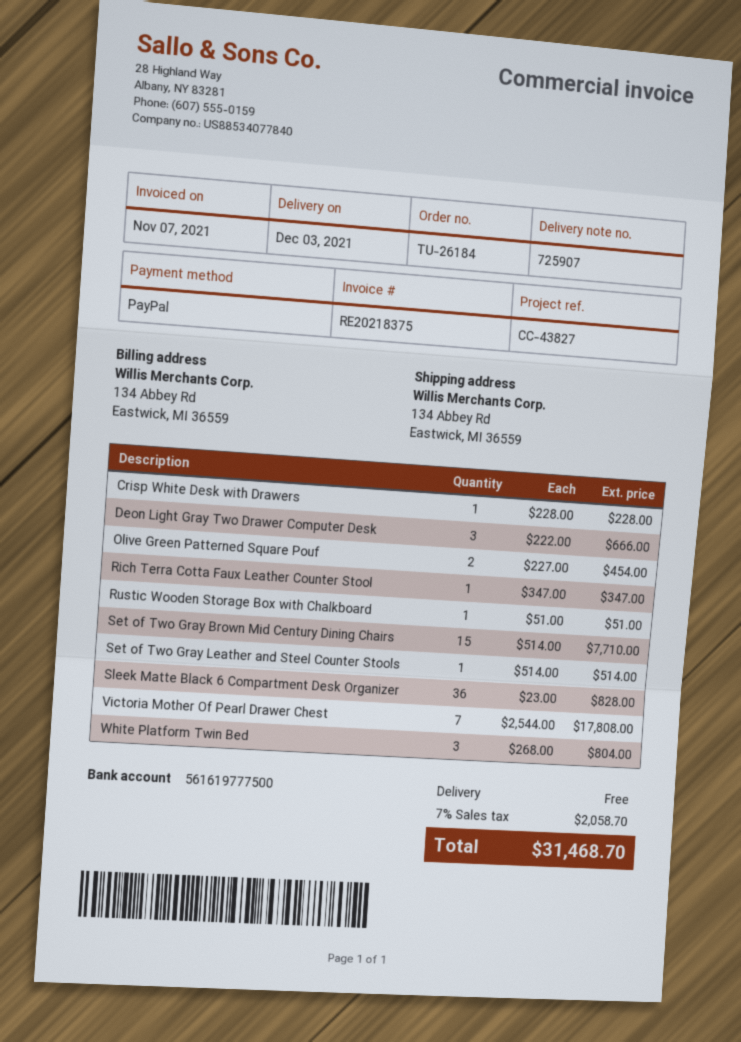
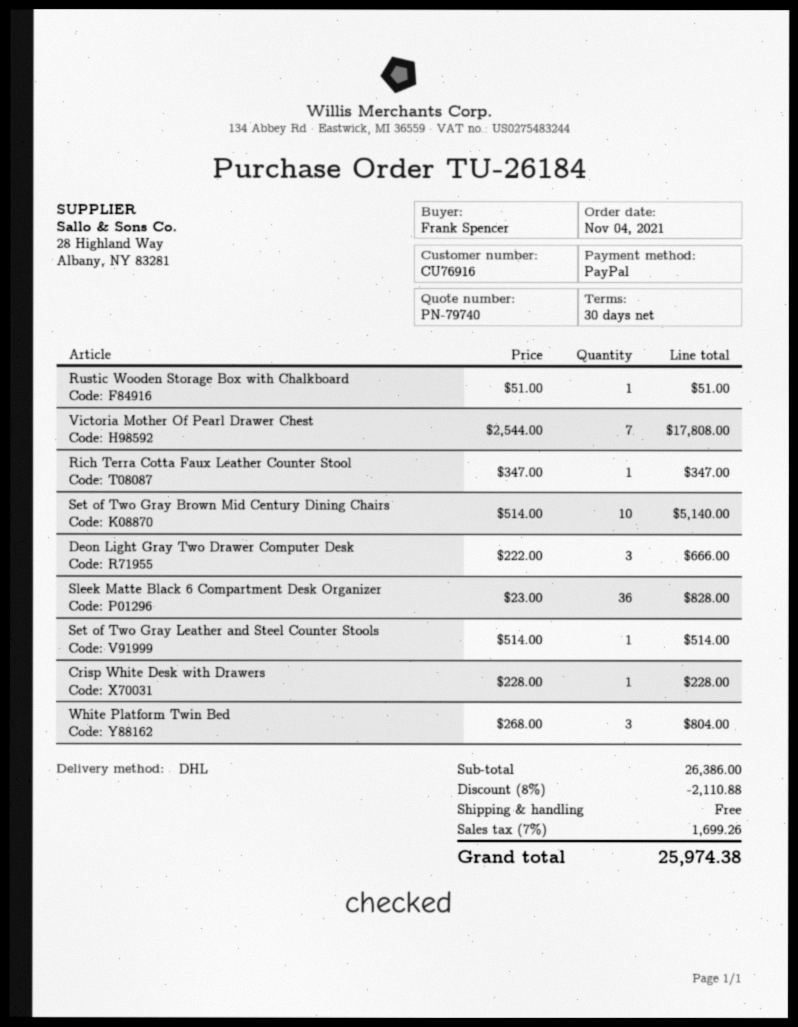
Olive Green Patterned Square Pouf: 2 x 227.00 = 454.00 -> none
Set of Two Gray Brown Mid Century Dining Chairs: 15 x 514.00 = 7710.00 -> 10 x 514.00 = 5140.00
discount: none -> 8% = 2110.88
tax: 7% = 2058.70 -> 7% = 1699.26
total: 31468.70 -> 25974.38

